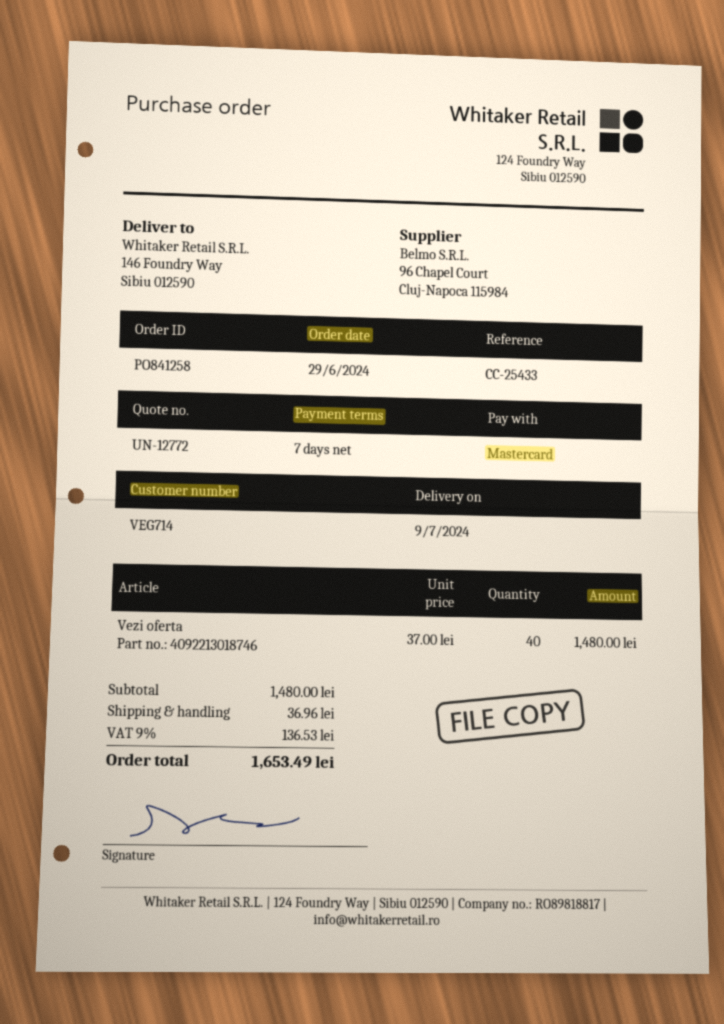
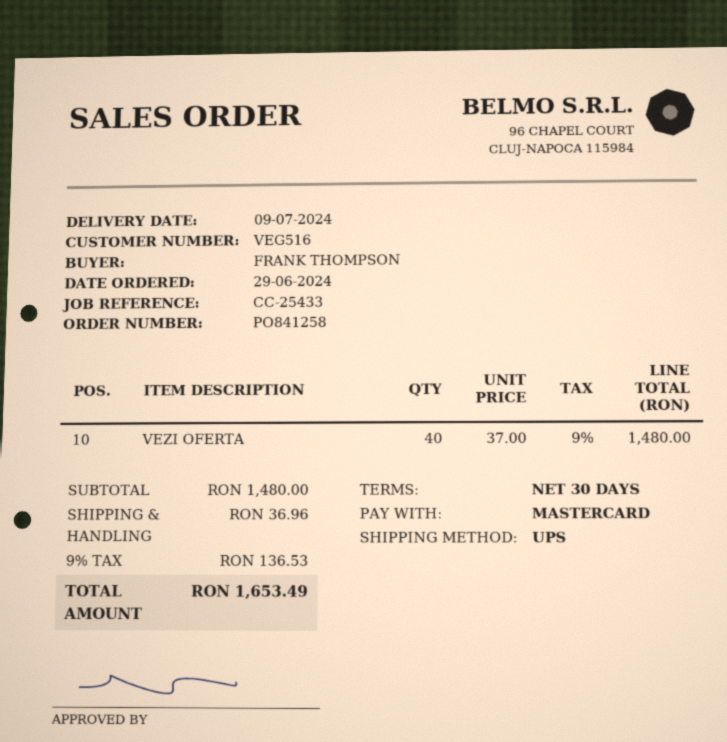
payment terms: 7 days -> 30 days
customer number: VEG714 -> VEG516

